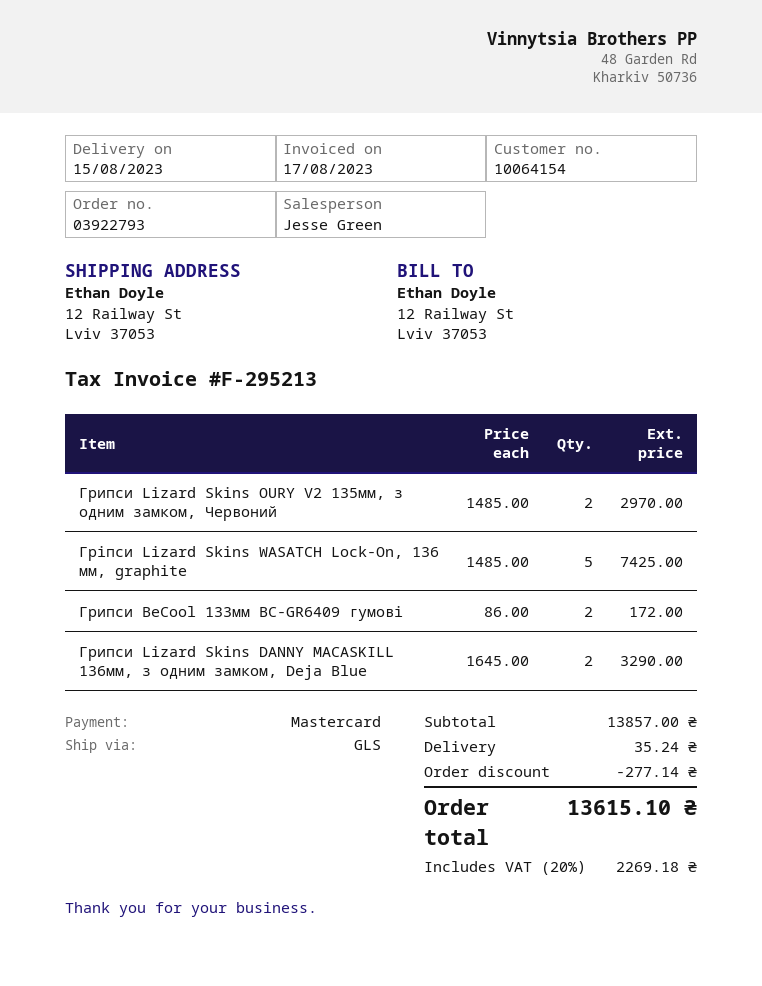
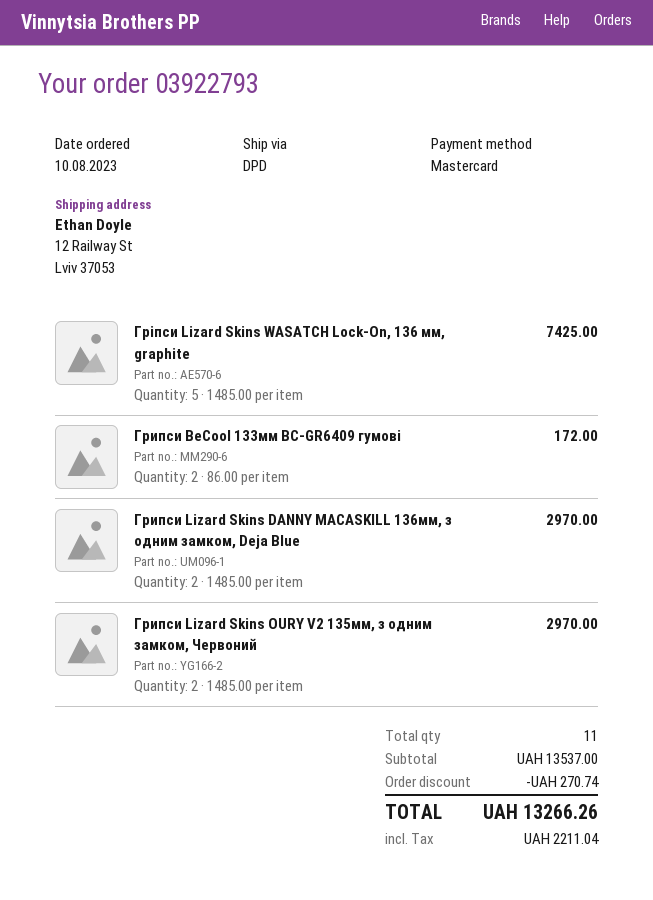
shipping method: GLS -> DPD
Грипси Lizard Skins DANNY MACASKILL 136мм, з одним замком, Deja Blue: 2 x 1645.00 = 3290.00 -> 2 x 1485.00 = 2970.00
subtotal: 13857.00 -> 13537.00
discount: 277.14 -> 270.74
shipping: 35.24 -> none
tax: 2269.18 -> 2211.04
total: 13615.10 -> 13266.26

